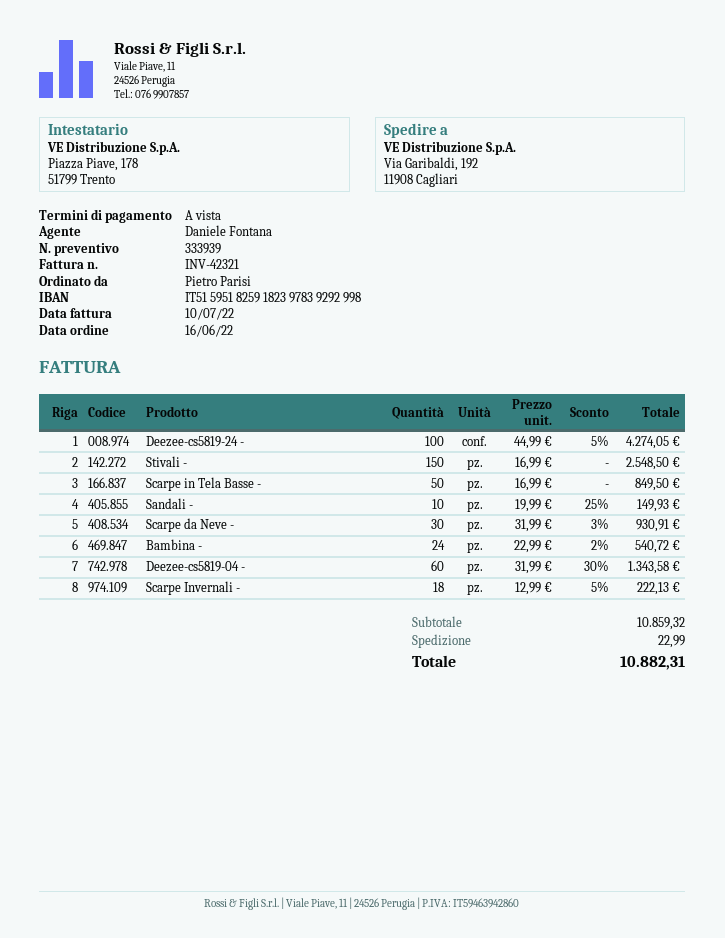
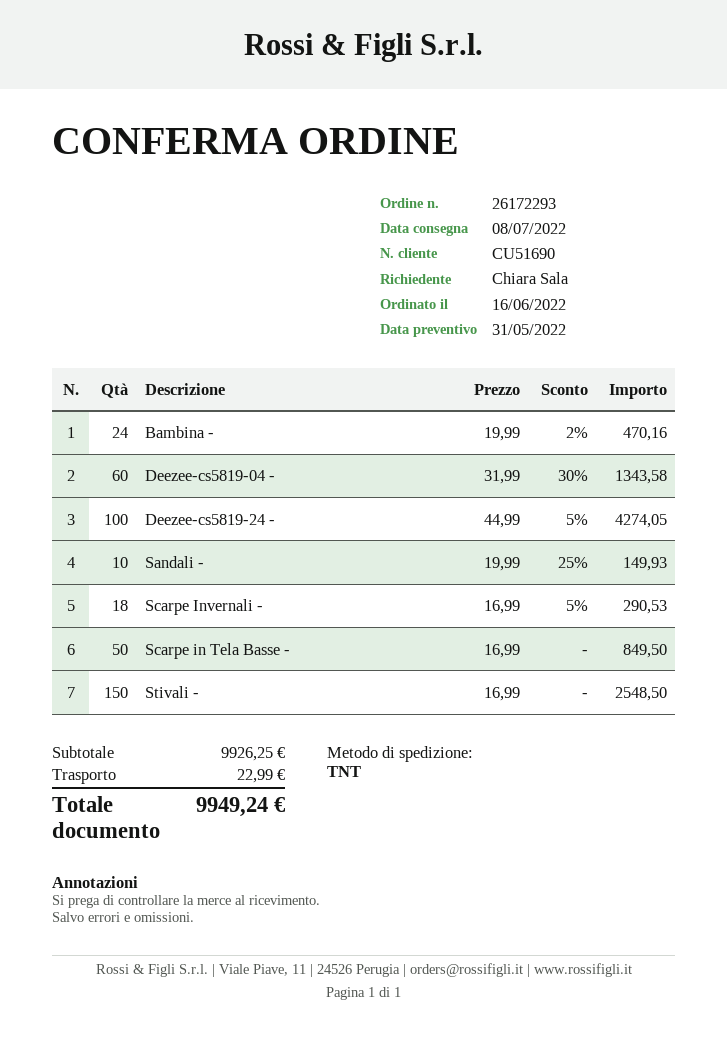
ordered by: Pietro Parisi -> Chiara Sala
Scarpe da Neve -: 30 x 31.99 - 3% = 930.91 -> none
Bambina -: 24 x 22.99 - 2% = 540.72 -> 24 x 19.99 - 2% = 470.16
Scarpe Invernali -: 18 x 12.99 - 5% = 222.13 -> 18 x 16.99 - 5% = 290.53
subtotal: 10859.32 -> 9926.25
total: 10882.31 -> 9949.24

